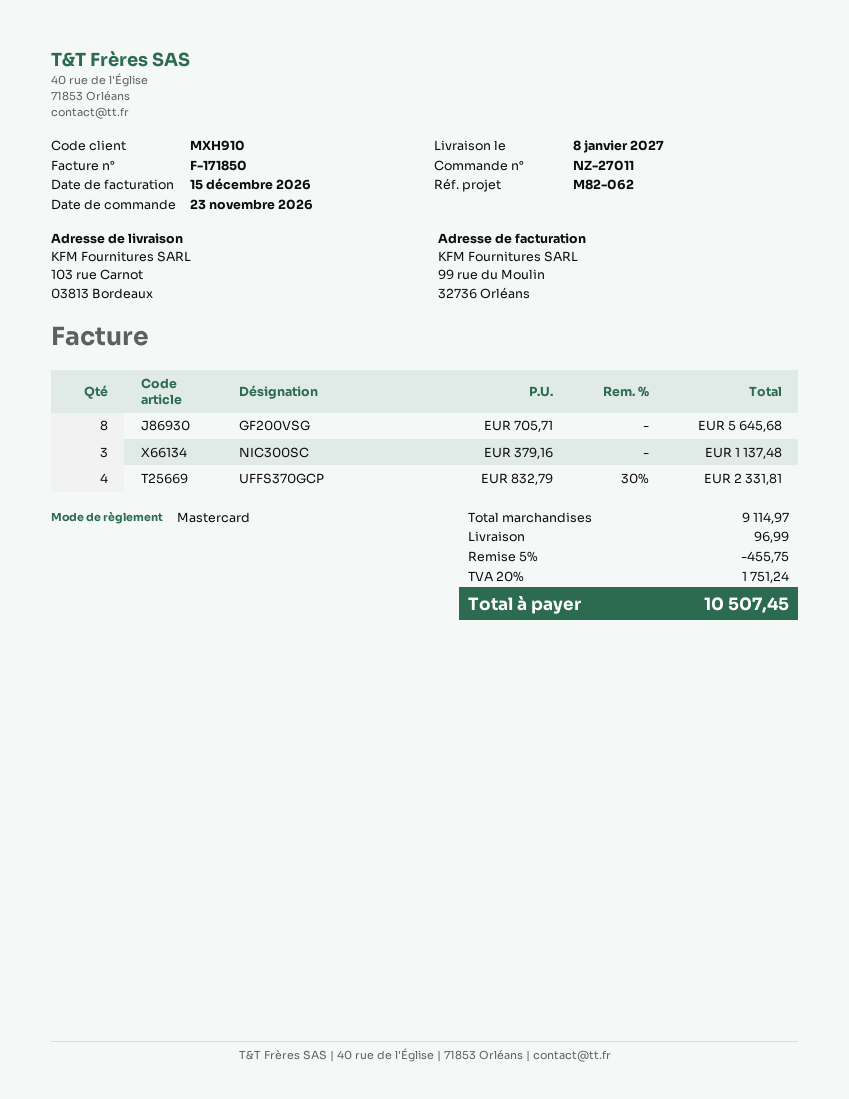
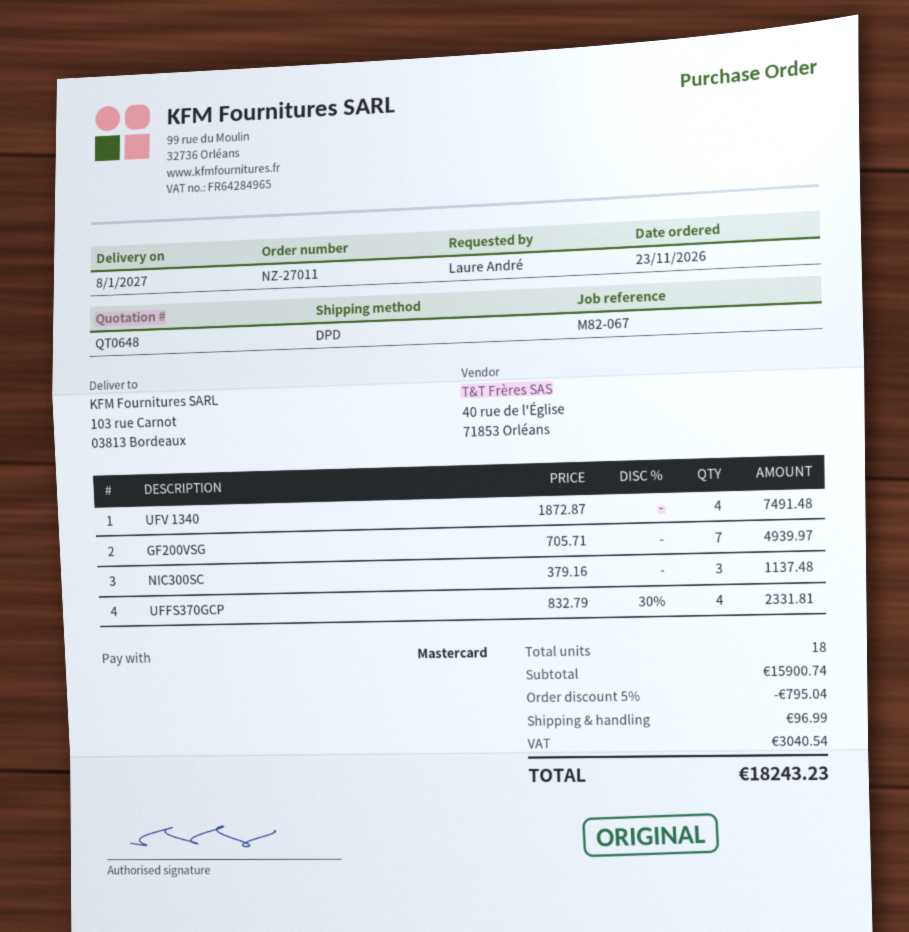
reference: M82-062 -> M82-067
GF200VSG: 8 x 705.71 = 5645.68 -> 7 x 705.71 = 4939.97
UFV 1340: none -> 4 x 1872.87 = 7491.48
subtotal: 9114.97 -> 15900.74
discount: 5% = 455.75 -> 5% = 795.04
tax: 1751.24 -> 3040.54
total: 10507.45 -> 18243.23

